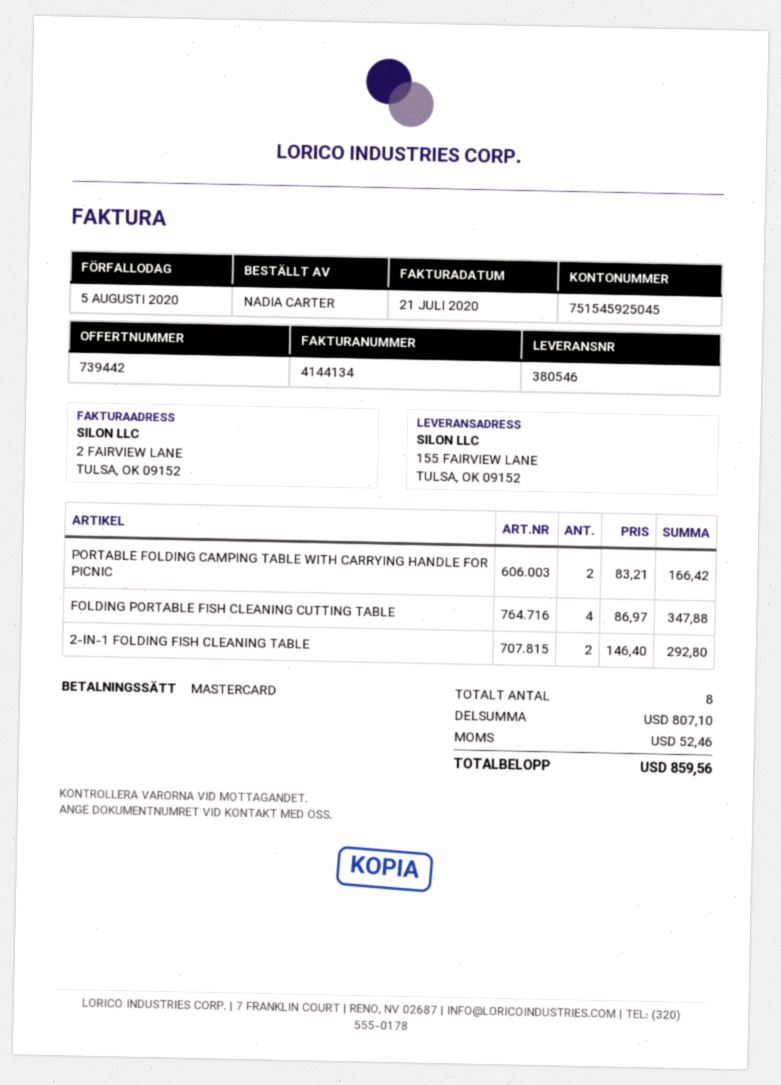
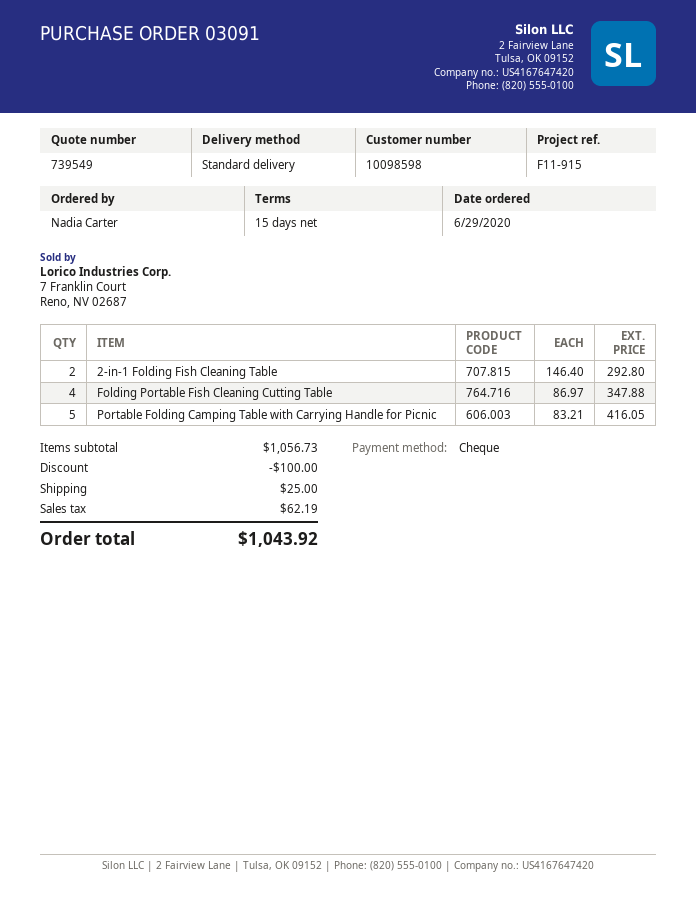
quote number: 739442 -> 739549
payment method: Mastercard -> cheque
PORTABLE FOLDING CAMPING TABLE WITH CARRYING HANDLE FOR PICNIC: 2 x 83.21 = 166.42 -> 5 x 83.21 = 416.05
subtotal: 807.10 -> 1056.73
discount: none -> 100.00
shipping: none -> 25.00
tax: 52.46 -> 62.19
total: 859.56 -> 1043.92

